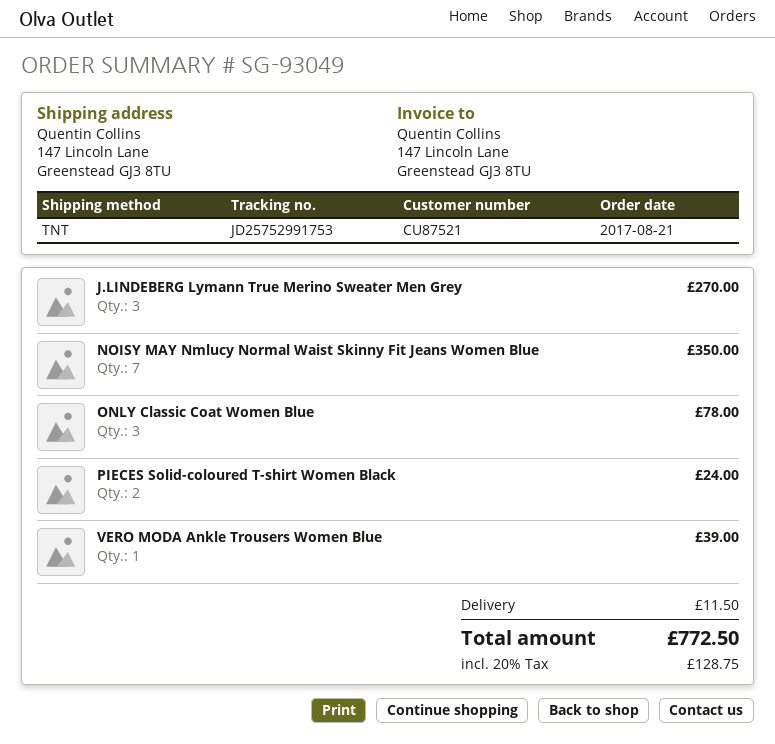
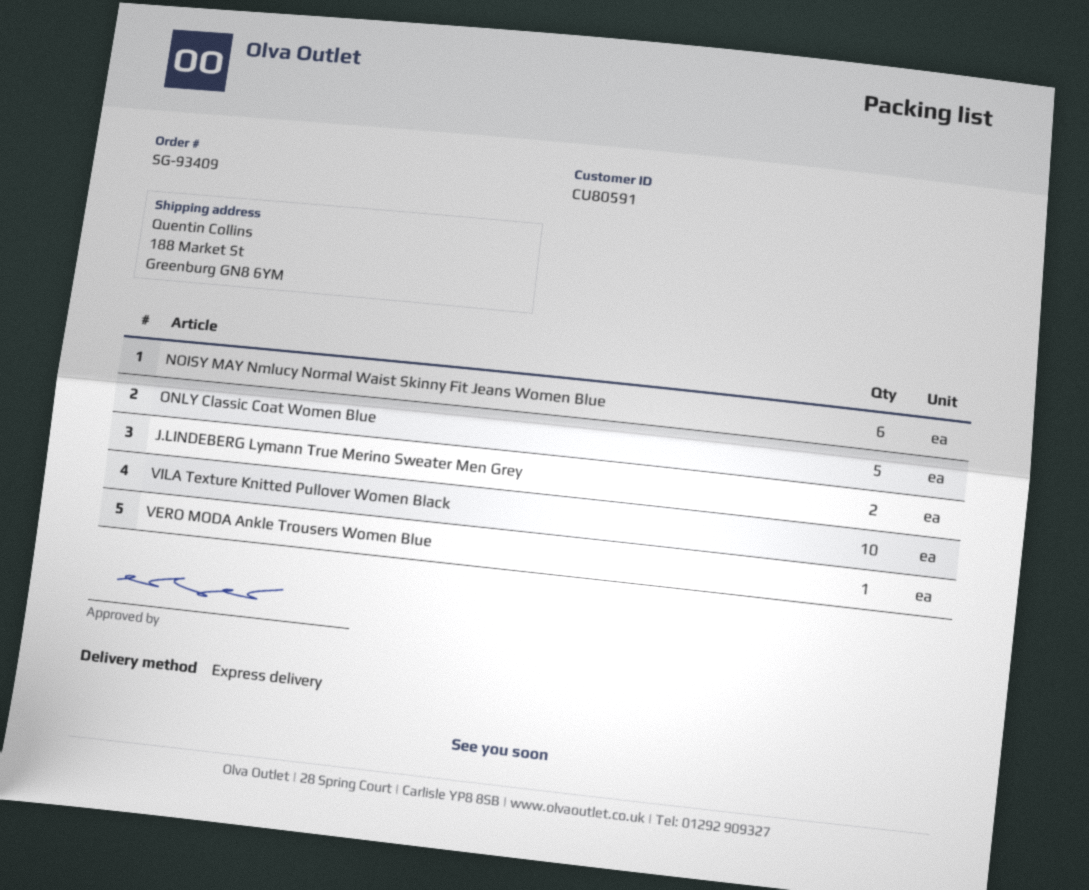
order number: SG-93049 -> SG-93409
customer number: CU87521 -> CU80591
shipping method: TNT -> express
ship to: 147 Lincoln Lane, Greenstead GJ3 8TU -> 188 Market St, Greenburg GN8 6YM
J.LINDEBERG Lymann True Merino Sweater Men Grey: 3 -> 2
NOISY MAY Nmlucy Normal Waist Skinny Fit Jeans Women Blue: 7 -> 6
ONLY Classic Coat Women Blue: 3 -> 5
PIECES Solid-coloured T-shirt Women Black: 2 -> none
VILA Texture Knitted Pullover Women Black: none -> 10

